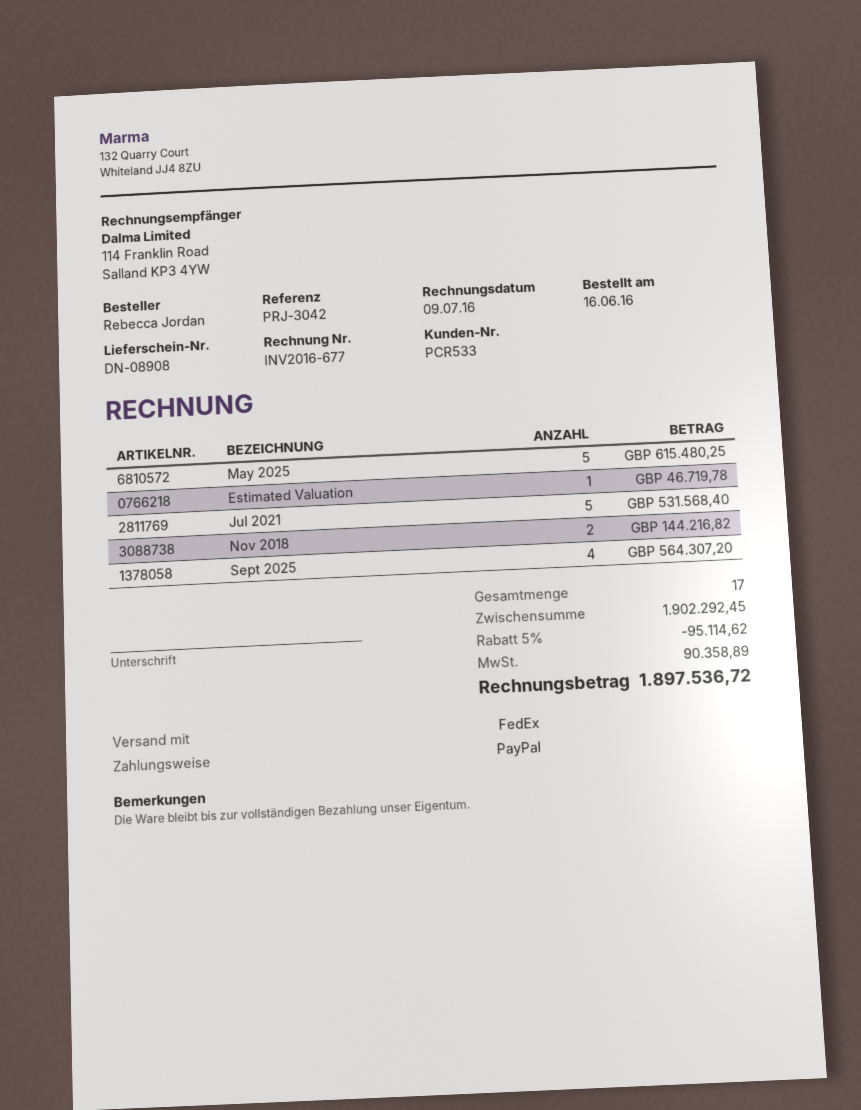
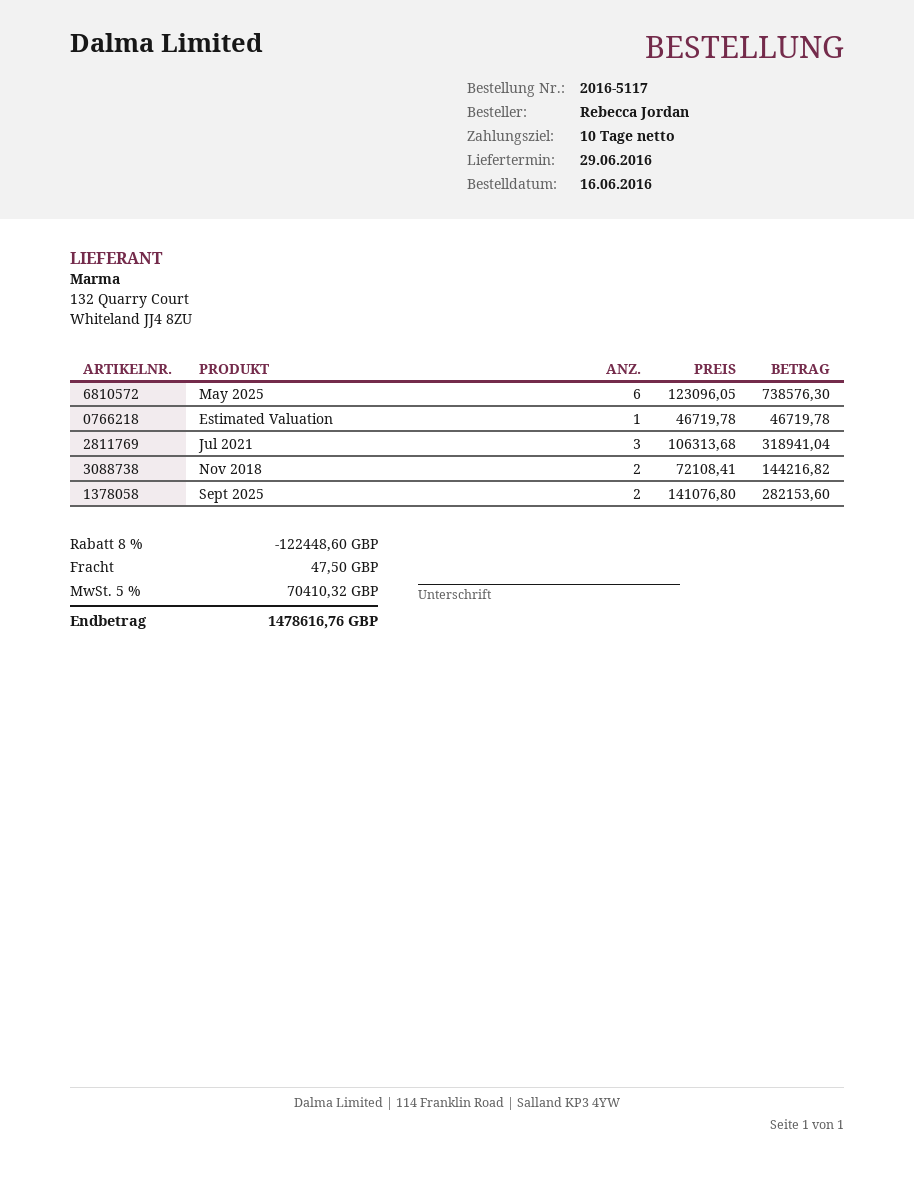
May 2025: 5 for 615480.25 -> 6 for 738576.30
Jul 2021: 5 for 531568.40 -> 3 for 318941.04
Sept 2025: 4 for 564307.20 -> 2 for 282153.60
discount: 5% = 95114.62 -> 8% = 122448.60
shipping: none -> 47.50
tax: 90358.89 -> 70410.32
total: 1897536.72 -> 1478616.76

